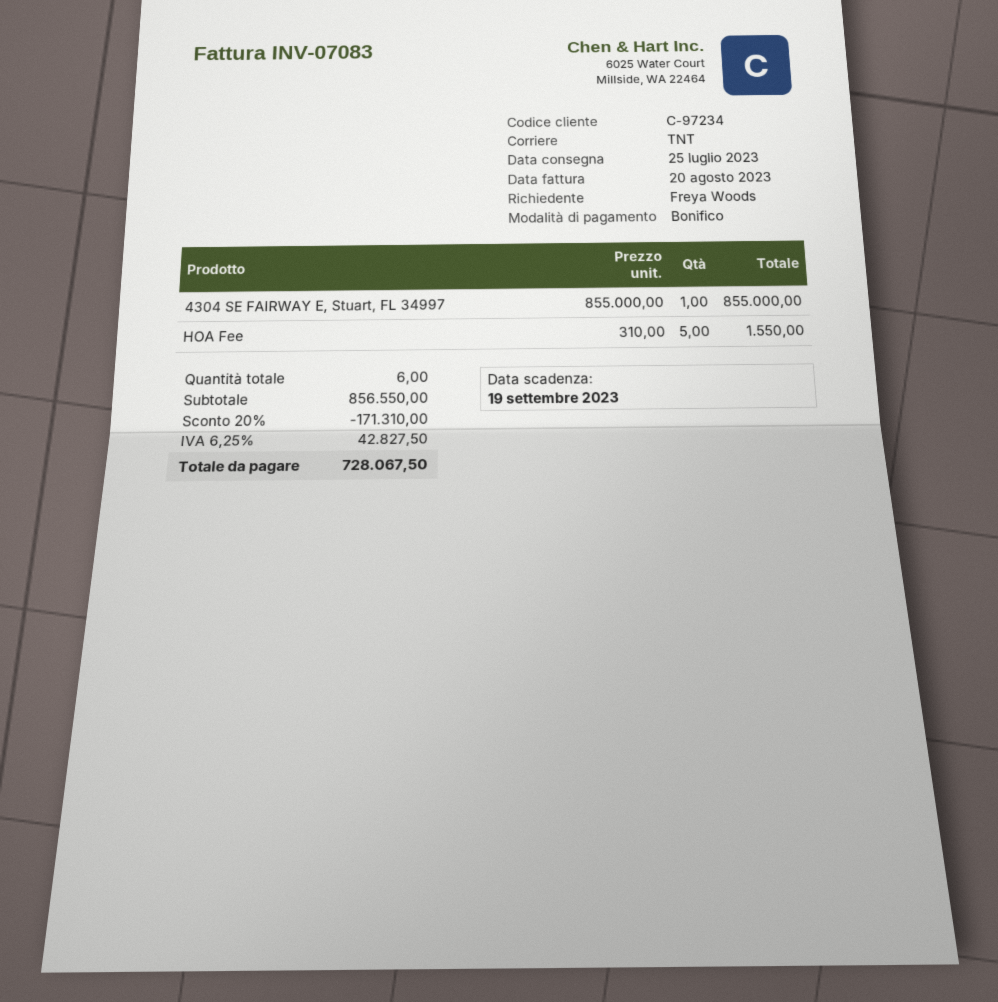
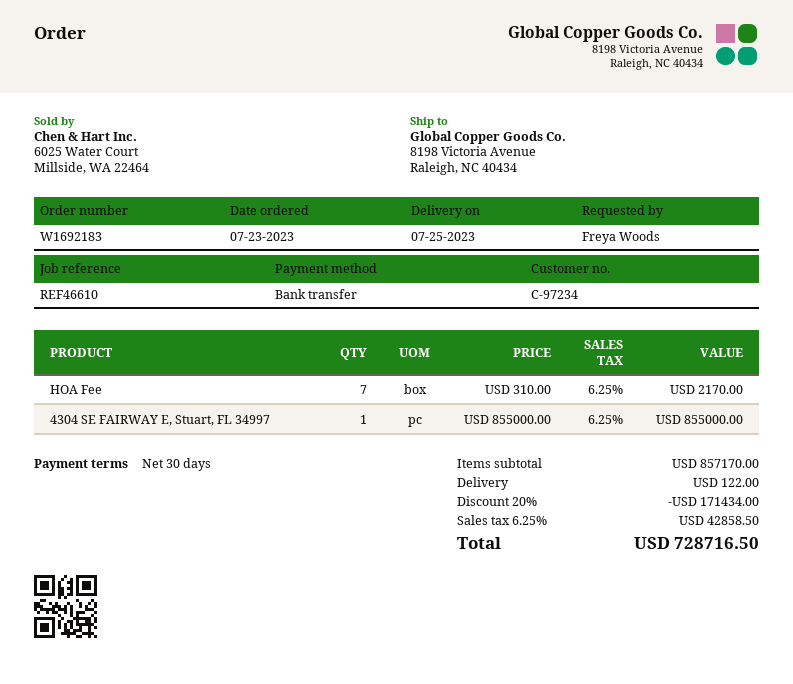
HOA Fee: 5 x 310.00 = 1550.00 -> 7 x 310.00 = 2170.00
subtotal: 856550.00 -> 857170.00
discount: 20% = 171310.00 -> 20% = 171434.00
shipping: none -> 122.00
tax: 6.25% = 42827.50 -> 6.25% = 42858.50
total: 728067.50 -> 728716.50

